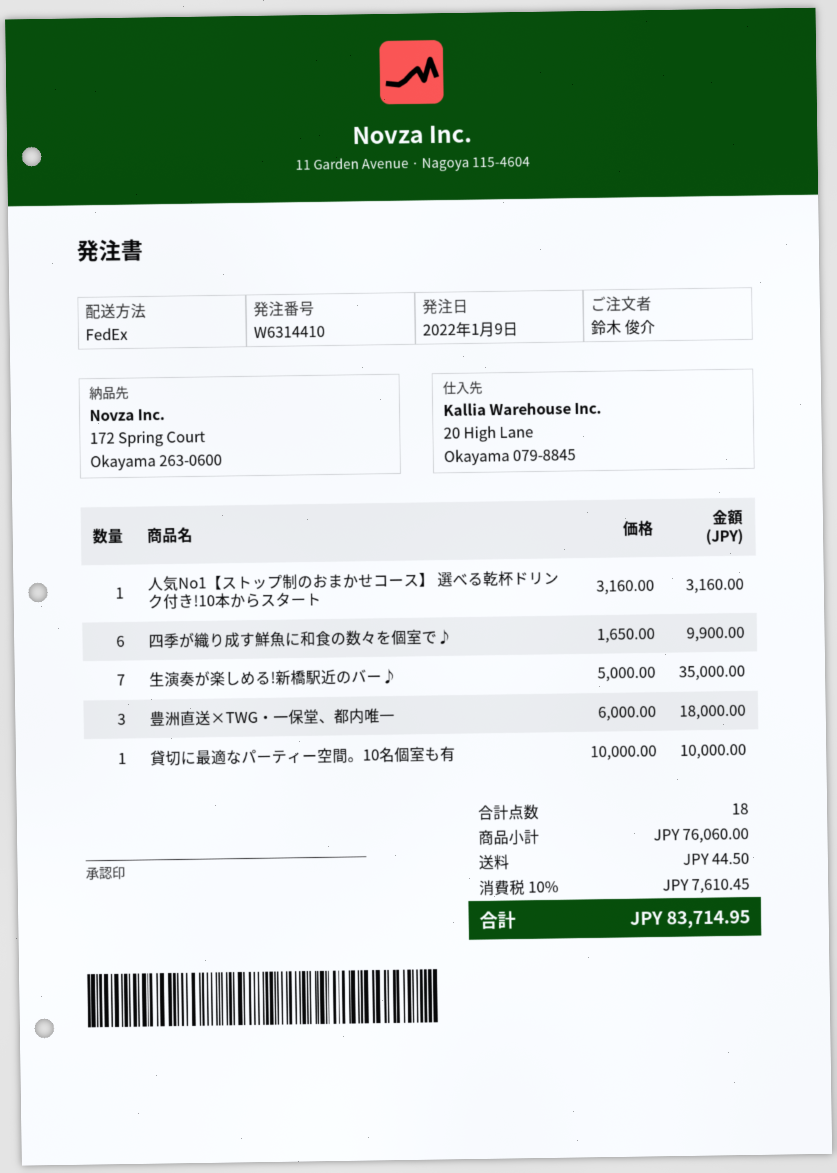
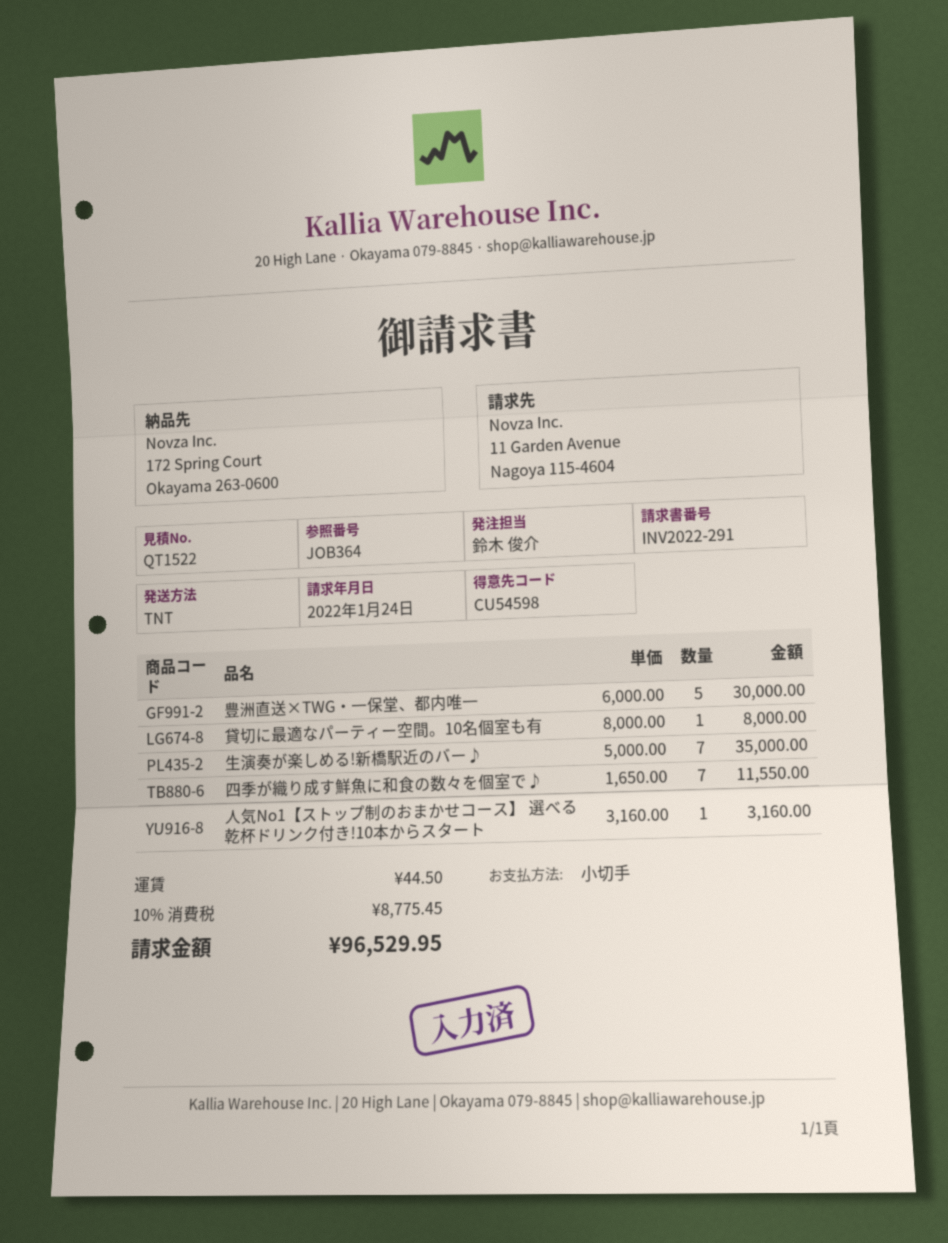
shipping method: FedEx -> TNT
四季が織り成す鮮魚に和食の数々を個室で♪: 6 x 1650.00 = 9900.00 -> 7 x 1650.00 = 11550.00
豊洲直送×TWG・一保堂、都内唯一: 3 x 6000.00 = 18000.00 -> 5 x 6000.00 = 30000.00
貸切に最適なパーティー空間。10名個室も有: 1 x 10000.00 = 10000.00 -> 1 x 8000.00 = 8000.00
tax: 10% = 7610.45 -> 10% = 8775.45
total: 83714.95 -> 96529.95

